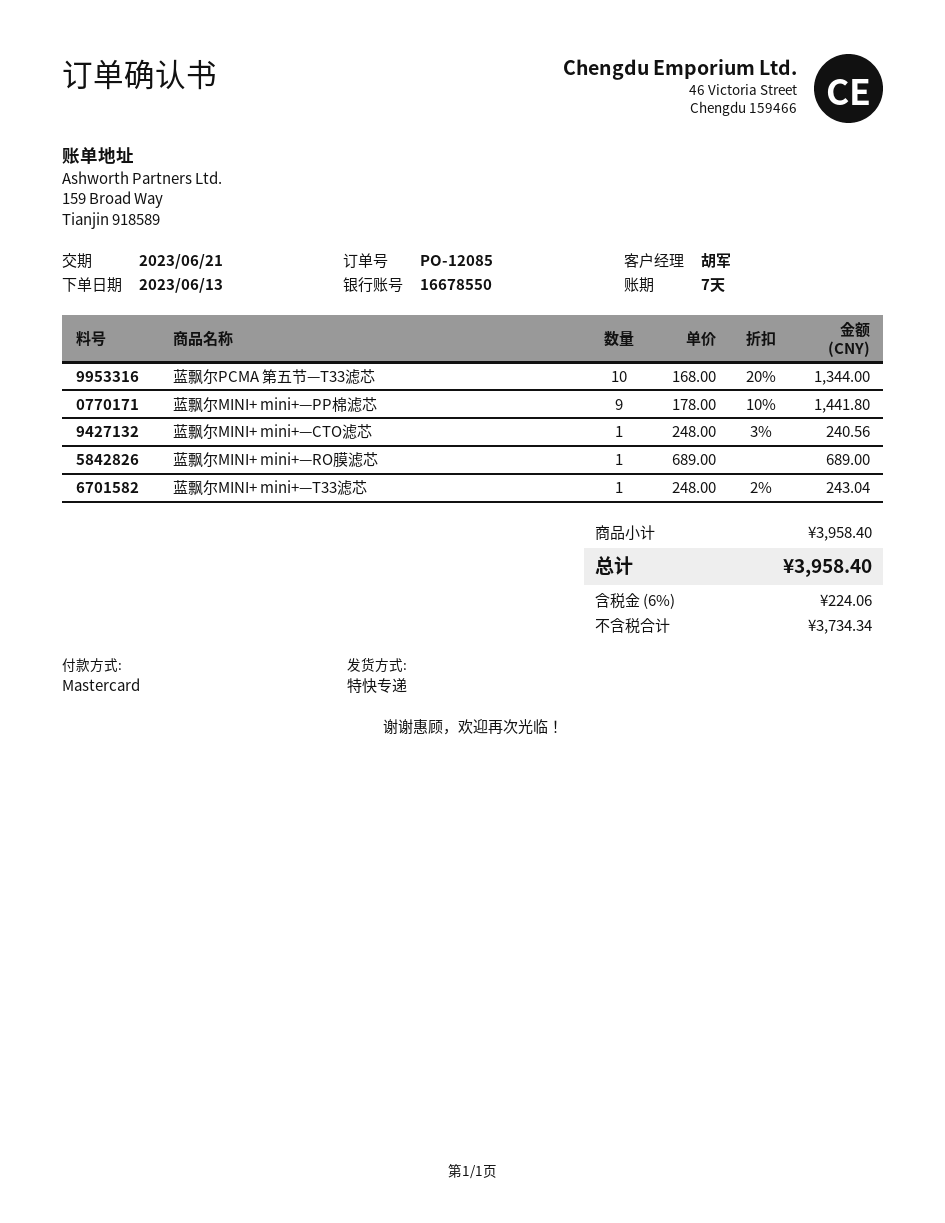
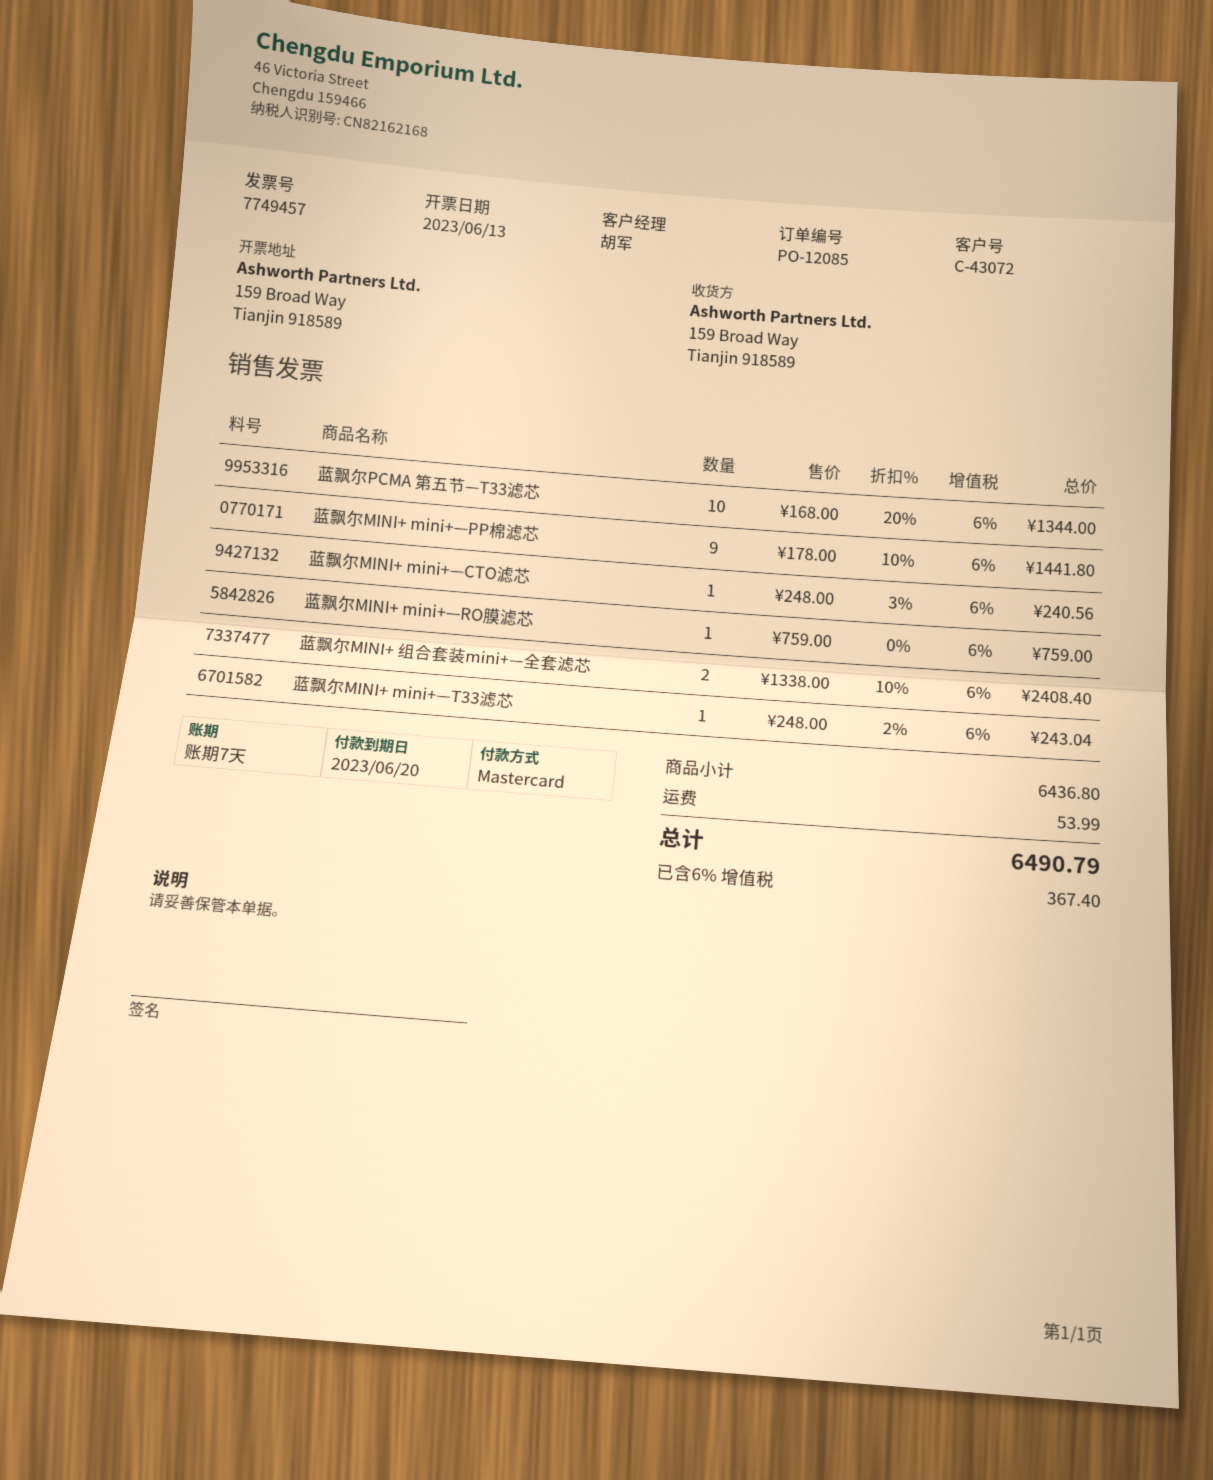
蓝飘尔MINI+ mini+—RO膜滤芯: 1 x 689.00 = 689.00 -> 1 x 759.00 = 759.00
蓝飘尔MINI+ 组合套装mini+—全套滤芯: none -> 2 x 1338.00 - 10% = 2408.40
subtotal: 3958.40 -> 6436.80
shipping: none -> 53.99
tax: 6% = 224.06 -> 6% = 367.40
total: 3958.40 -> 6490.79

